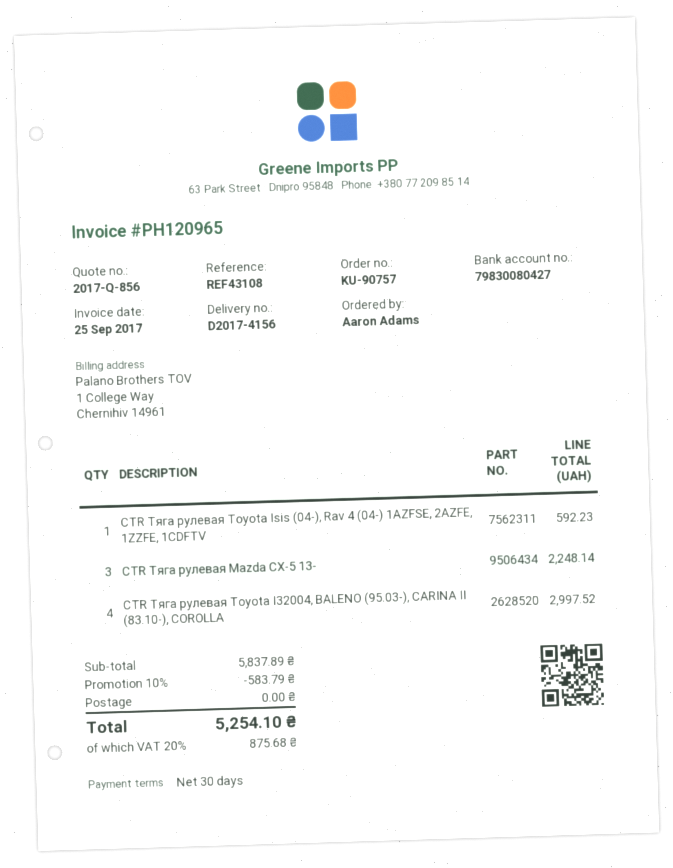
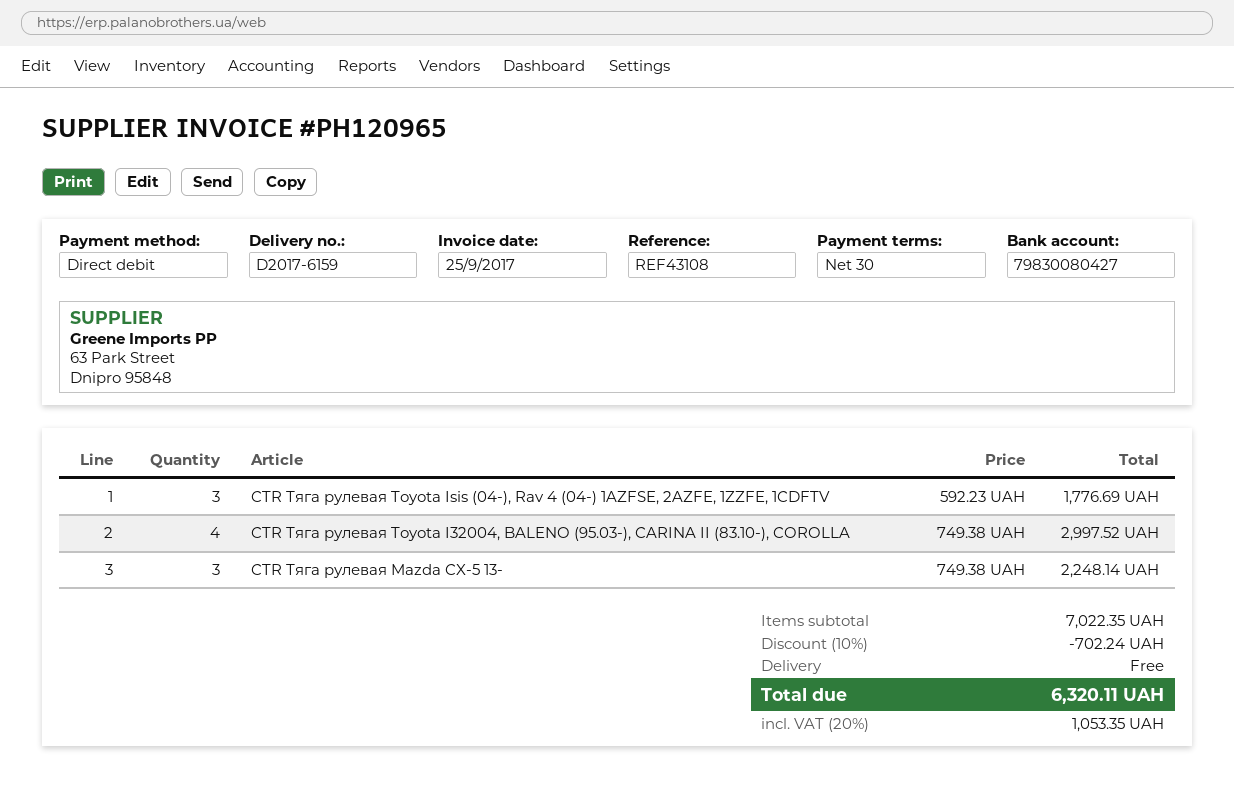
delivery note number: D2017-4156 -> D2017-6159
CTR Тяга рулевая Toyota Isis (04-), Rav 4 (04-) 1AZFSE, 2AZFE, 1ZZFE, 1CDFTV: 1 for 592.23 -> 3 for 1776.69
subtotal: 5837.89 -> 7022.35
discount: 10% = 583.79 -> 10% = 702.24
tax: 20% = 875.68 -> 20% = 1053.35
total: 5254.10 -> 6320.11

